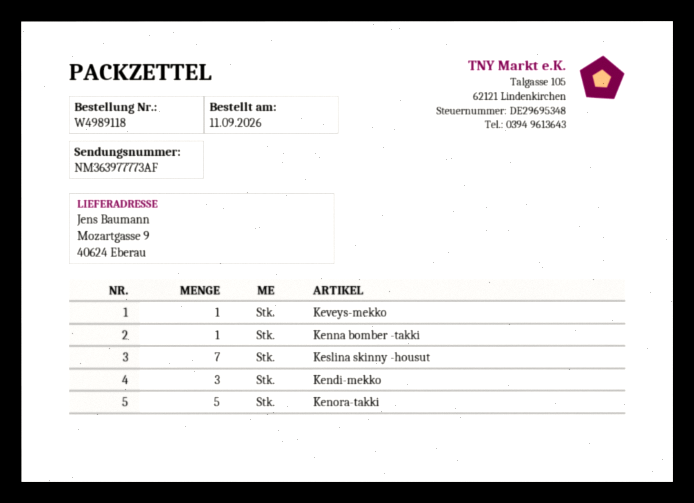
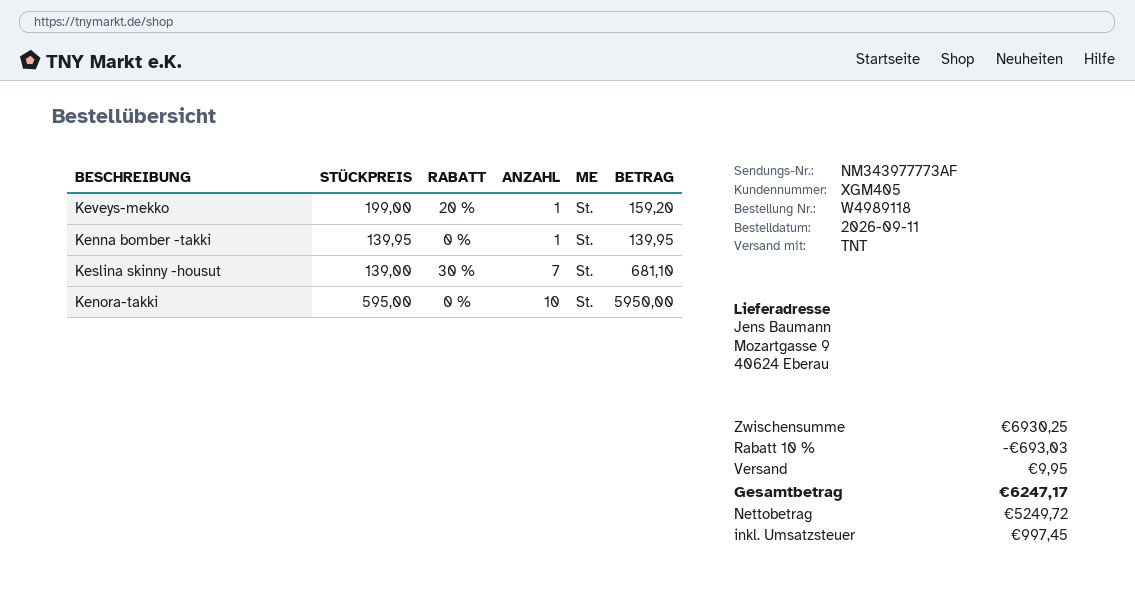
tracking number: NM363977773AF -> NM343977773AF
Kendi-mekko: 3 -> none
Kenora-takki: 5 -> 10

